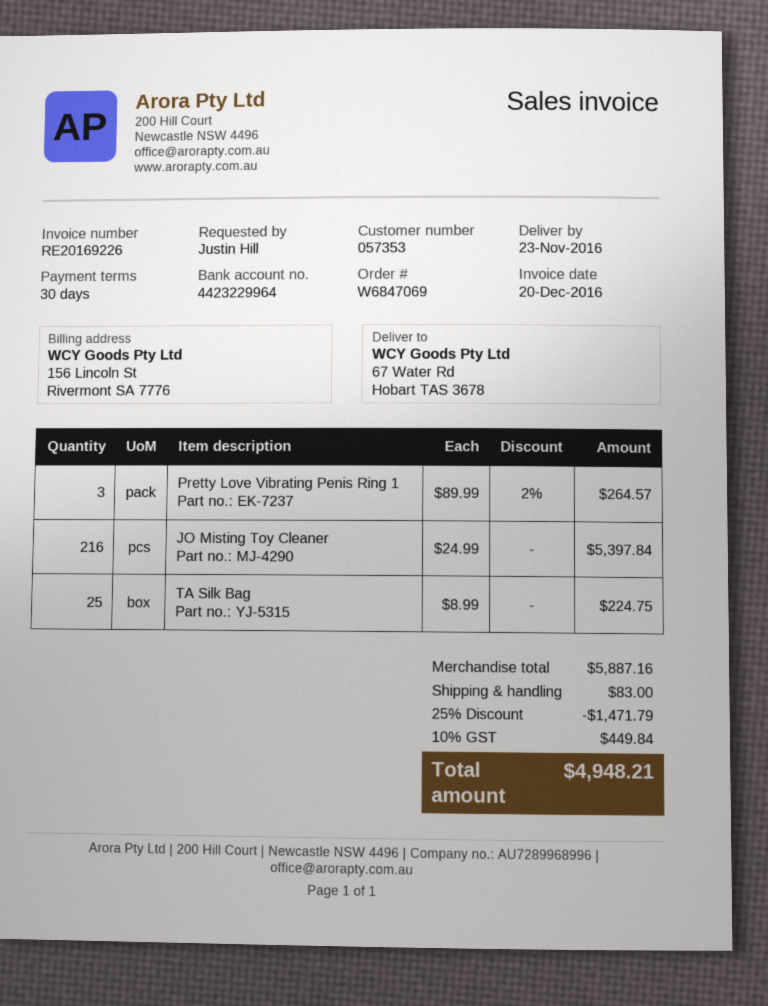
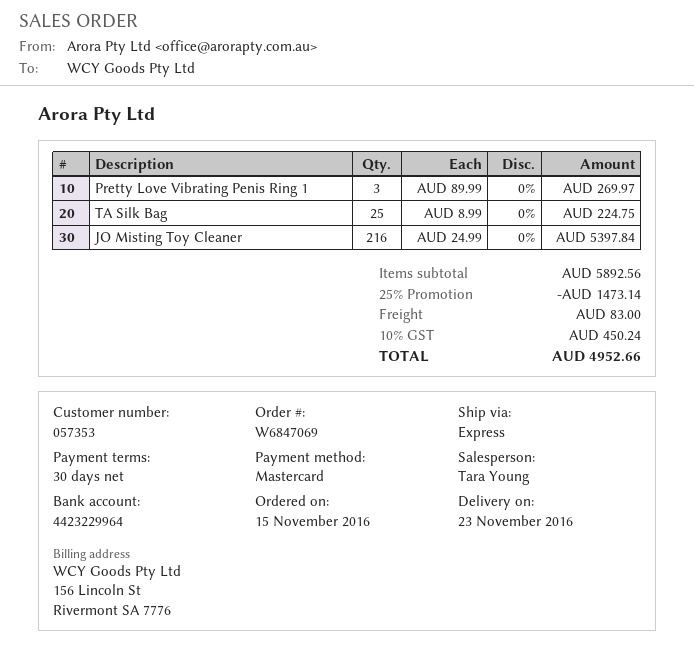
Pretty Love Vibrating Penis Ring 1: 3 x 89.99 - 2% = 264.57 -> 3 x 89.99 = 269.97
subtotal: 5887.16 -> 5892.56
discount: 25% = 1471.79 -> 25% = 1473.14
tax: 10% = 449.84 -> 10% = 450.24
total: 4948.21 -> 4952.66

